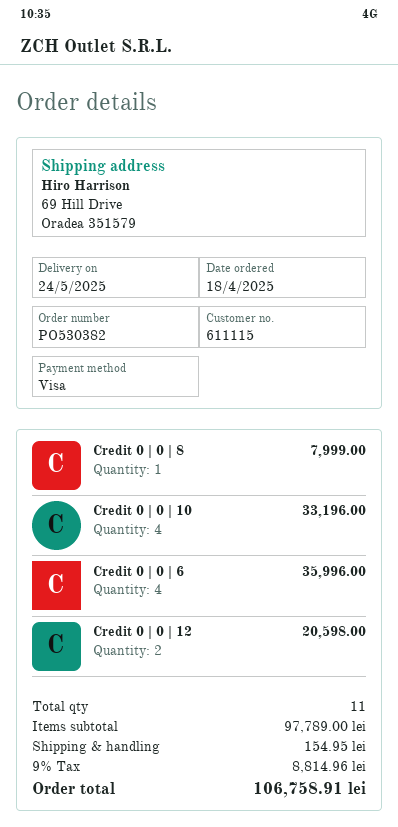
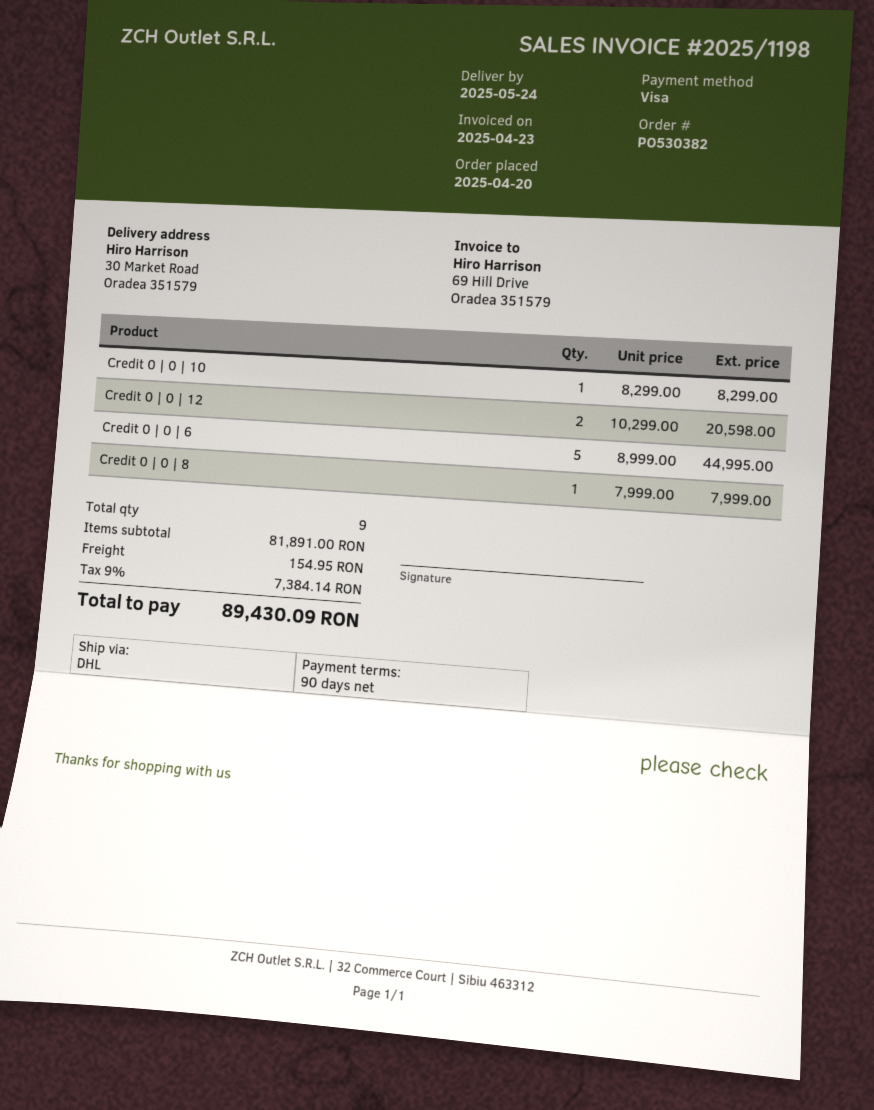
order date: 2025-04-18 -> 2025-04-20
ship to: 69 Hill Drive, Oradea 351579 -> 30 Market Road, Oradea 351579
Credit 0 | 0 | 10: 4 for 33196.00 -> 1 for 8299.00
Credit 0 | 0 | 6: 4 for 35996.00 -> 5 for 44995.00
total quantity: 11 -> 9
subtotal: 97789.00 -> 81891.00
tax: 9% = 8814.96 -> 9% = 7384.14
total: 106758.91 -> 89430.09

